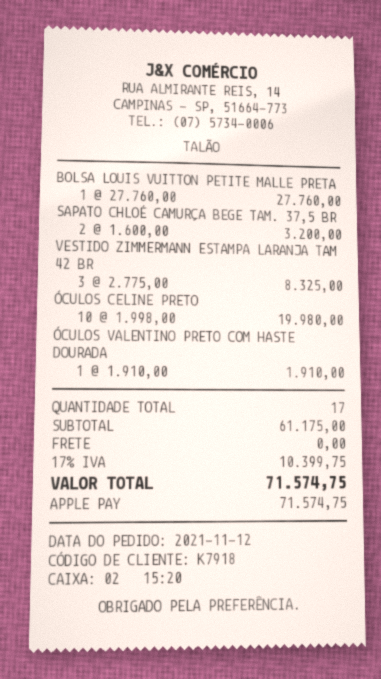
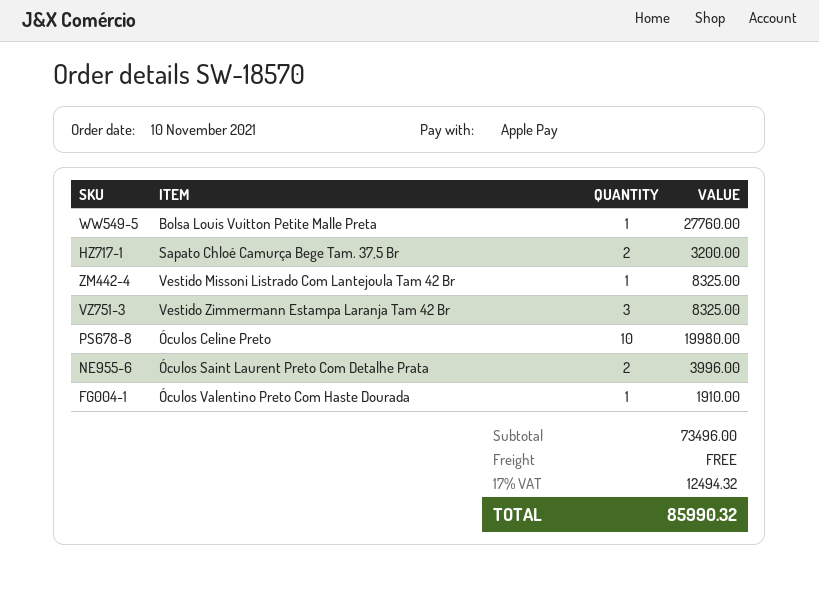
order date: 2021-11-12 -> 2021-11-10
Vestido Missoni Listrado Com Lantejoula Tam 42 Br: none -> 1 for 8325.00
Óculos Saint Laurent Preto Com Detalhe Prata: none -> 2 for 3996.00
subtotal: 61175.00 -> 73496.00
tax: 17% = 10399.75 -> 17% = 12494.32
total: 71574.75 -> 85990.32

